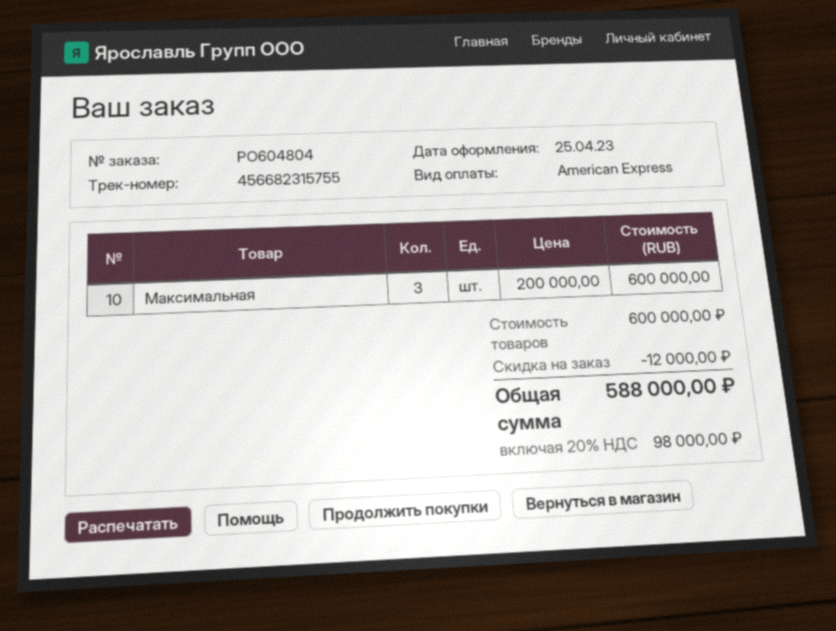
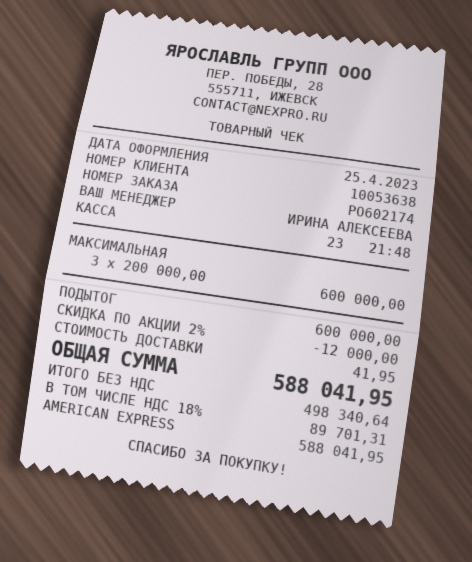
order number: PO604804 -> PO602174
shipping: none -> 41.95
tax: 20% = 98000.00 -> 18% = 89701.31
total: 588000.00 -> 588041.95

